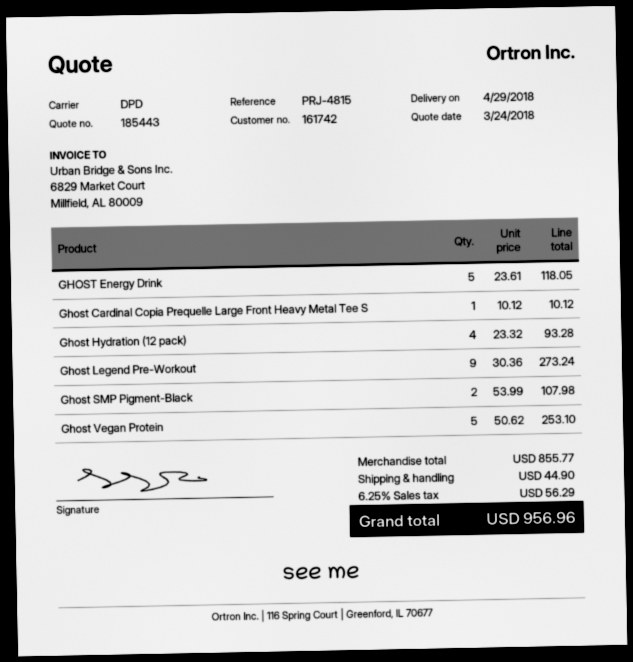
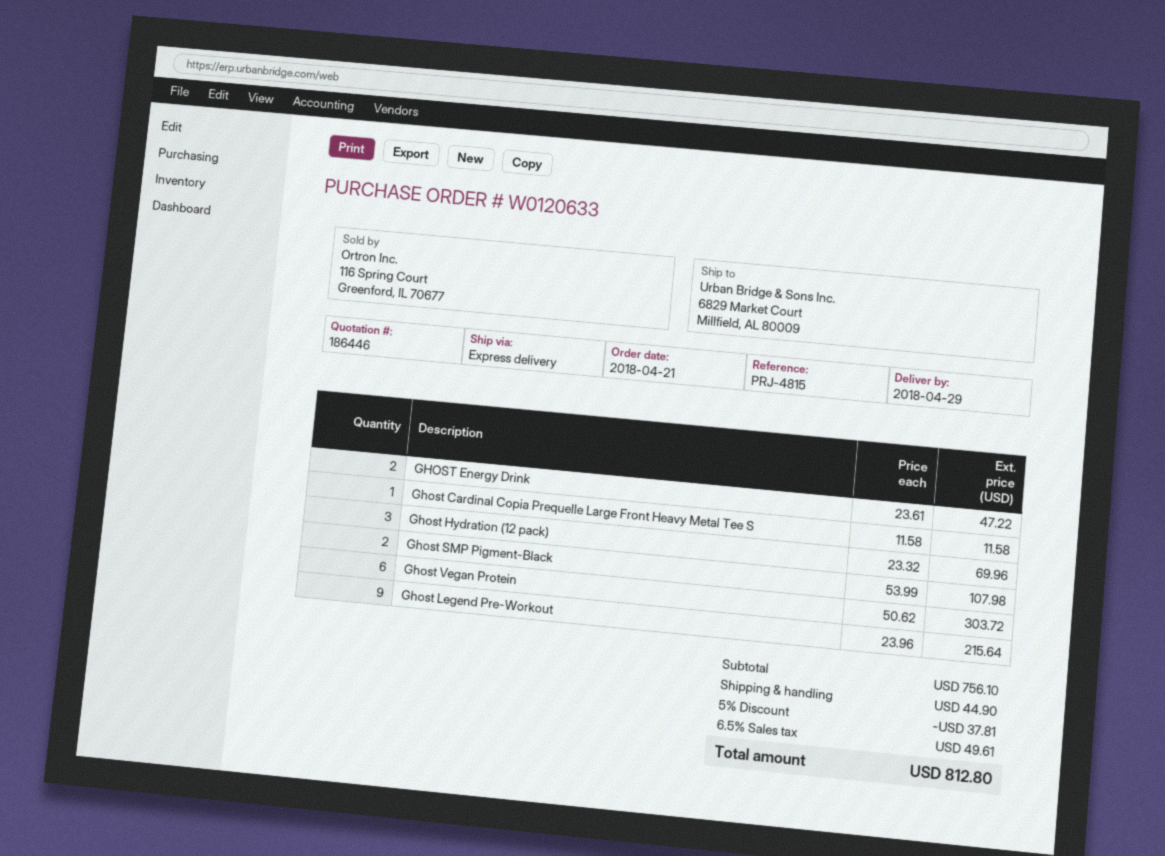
quote number: 185443 -> 186446
shipping method: DPD -> express
GHOST Energy Drink: 5 x 23.61 = 118.05 -> 2 x 23.61 = 47.22
Ghost Cardinal Copia Prequelle Large Front Heavy Metal Tee S: 1 x 10.12 = 10.12 -> 1 x 11.58 = 11.58
Ghost Hydration (12 pack): 4 x 23.32 = 93.28 -> 3 x 23.32 = 69.96
Ghost Legend Pre-Workout: 9 x 30.36 = 273.24 -> 9 x 23.96 = 215.64
Ghost Vegan Protein: 5 x 50.62 = 253.10 -> 6 x 50.62 = 303.72
subtotal: 855.77 -> 756.10
discount: none -> 5% = 37.81
tax: 6.25% = 56.29 -> 6.5% = 49.61
total: 956.96 -> 812.80

